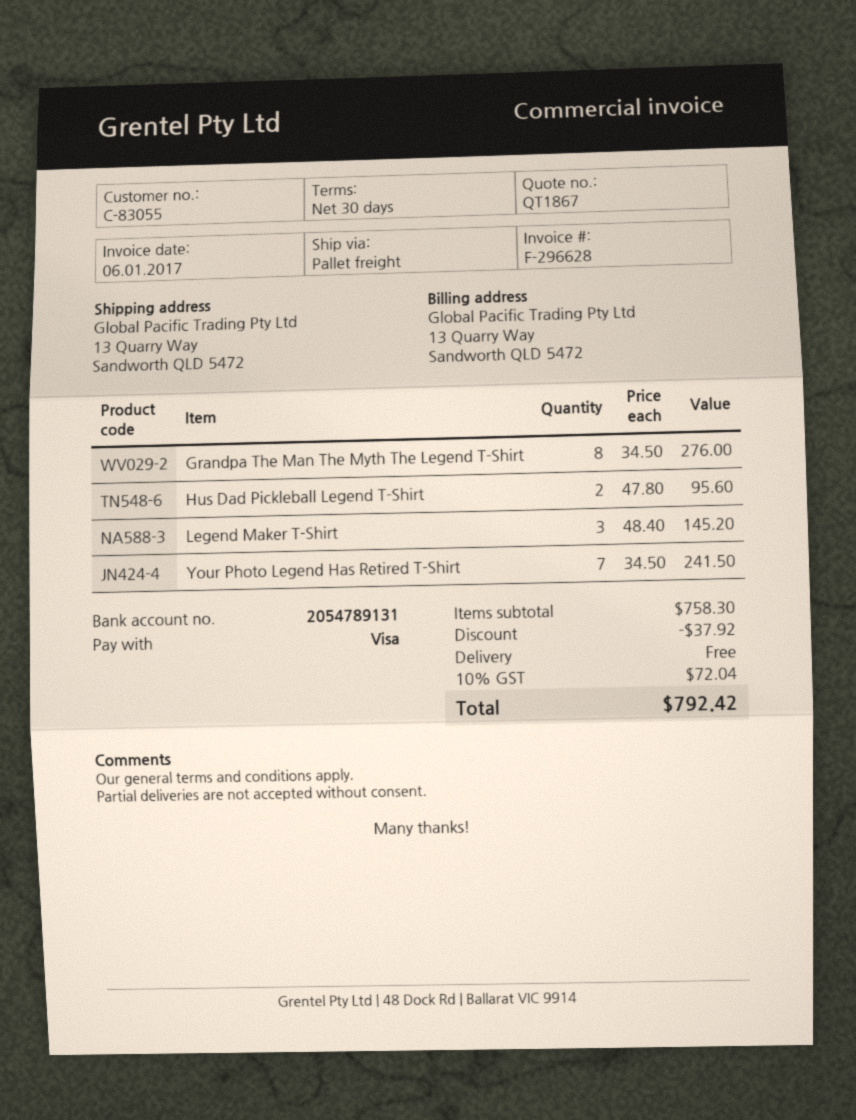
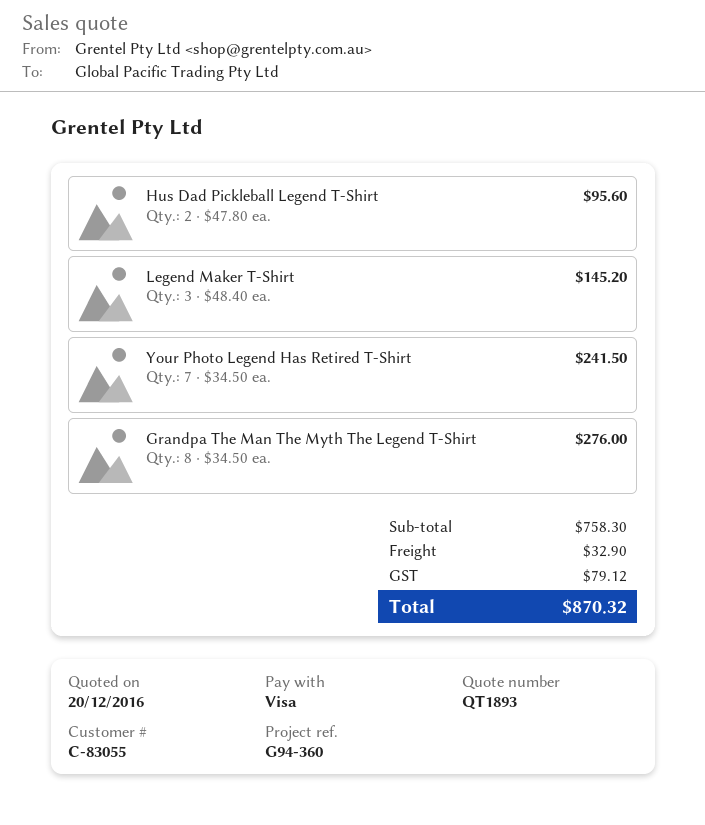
quote number: QT1867 -> QT1893
discount: 37.92 -> none
shipping: 0.00 -> 32.90
tax: 72.04 -> 79.12
total: 792.42 -> 870.32

